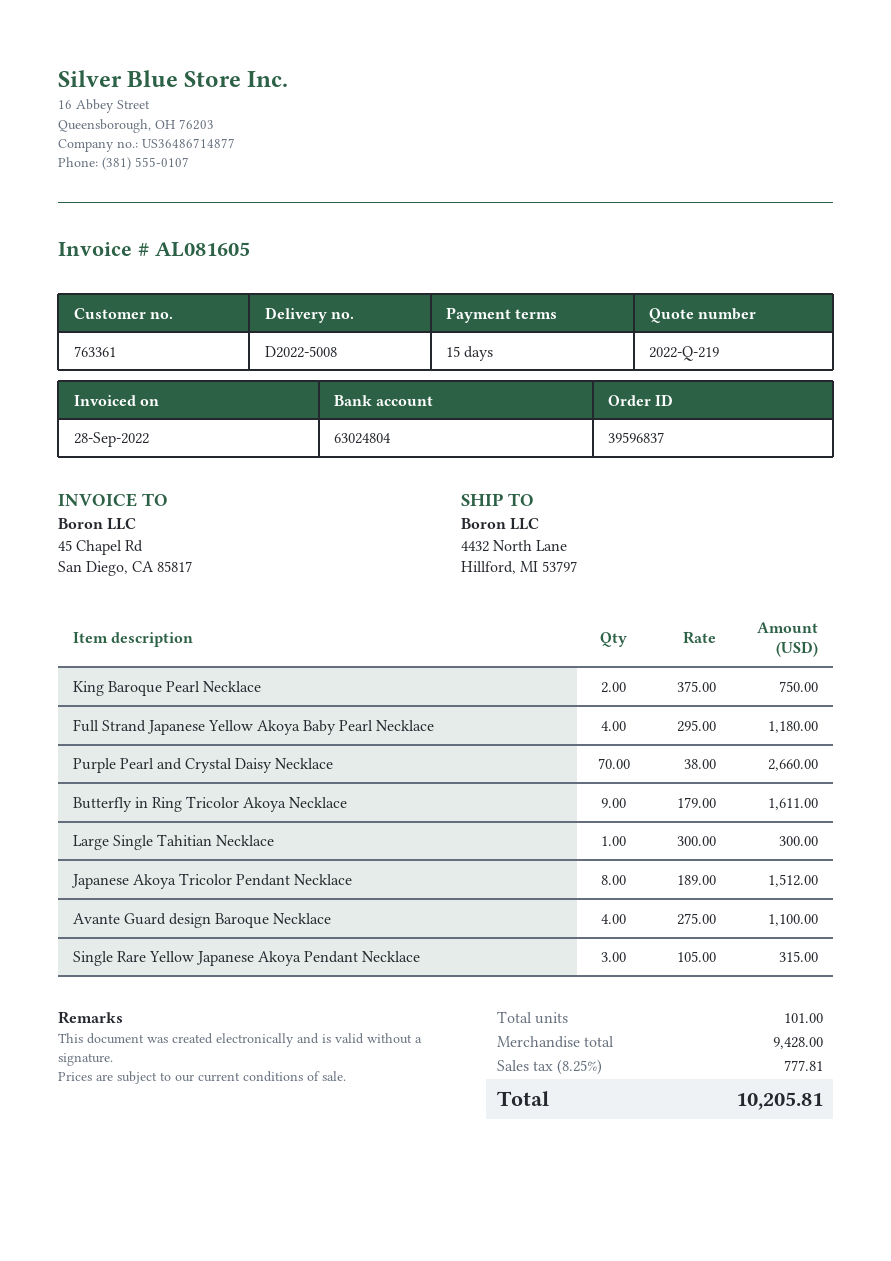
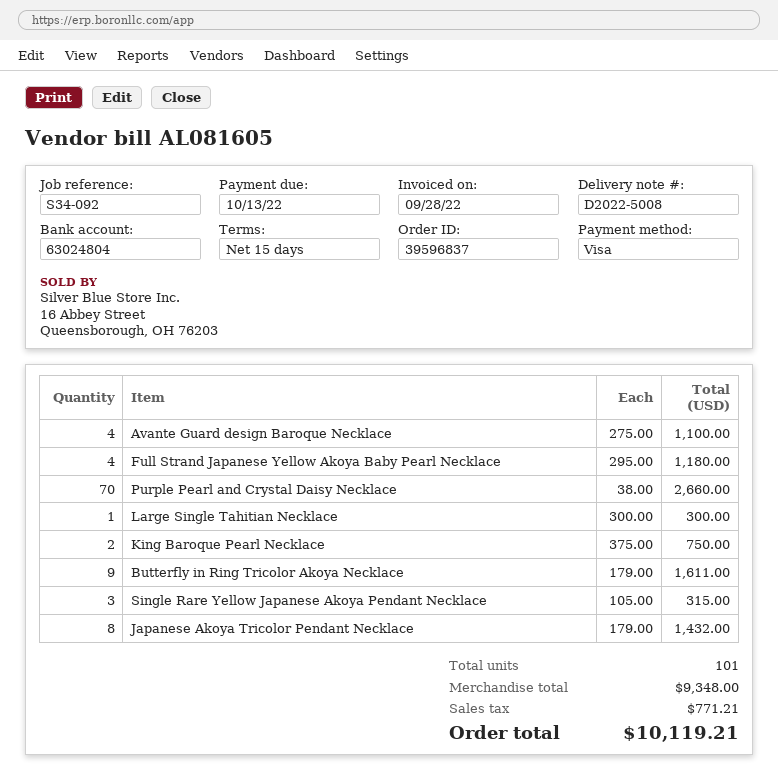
Japanese Akoya Tricolor Pendant Necklace: 8 x 189.00 = 1512.00 -> 8 x 179.00 = 1432.00
subtotal: 9428.00 -> 9348.00
tax: 777.81 -> 771.21
total: 10205.81 -> 10119.21

